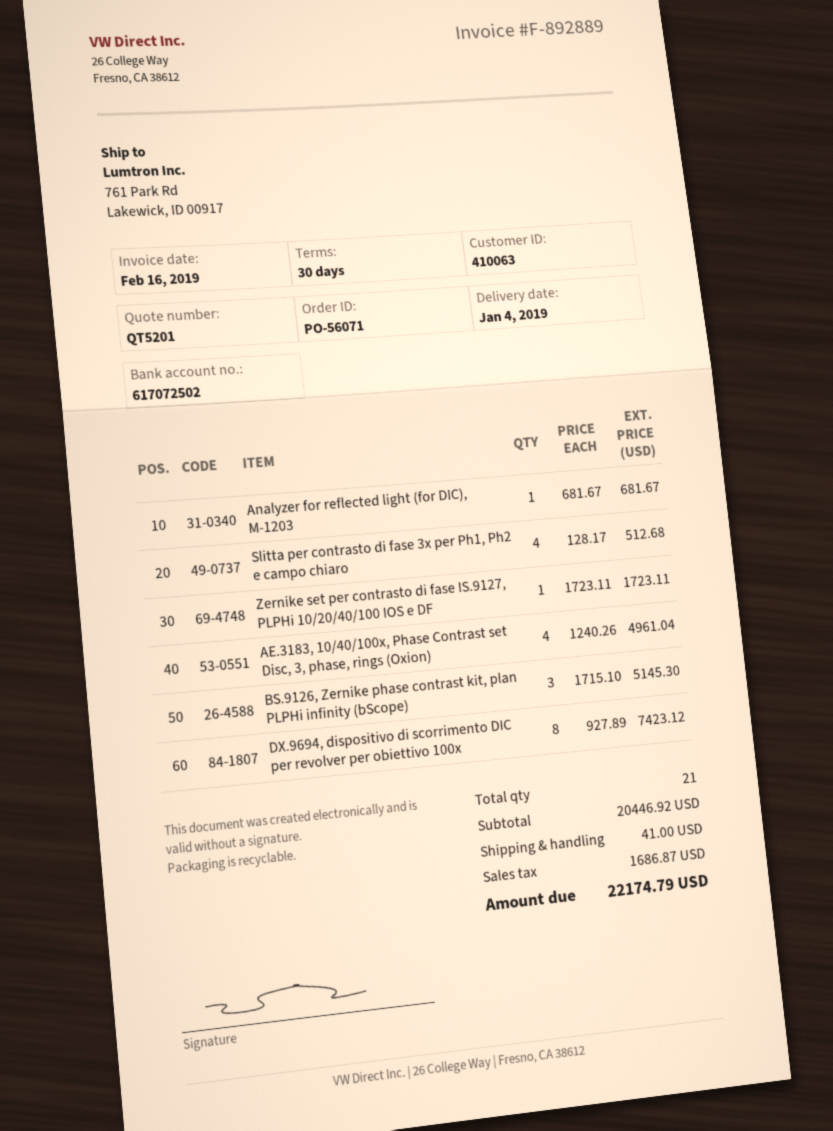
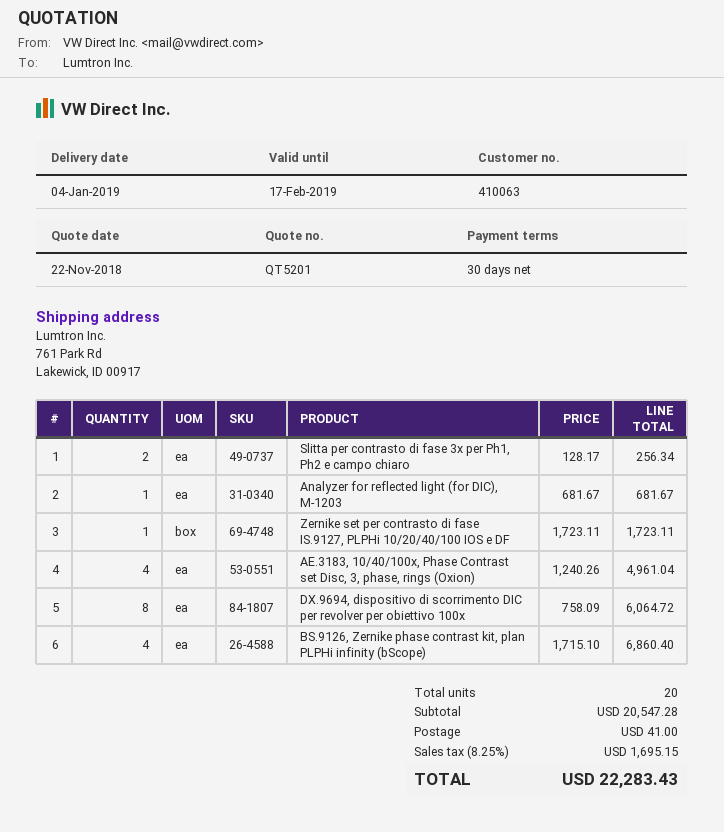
Slitta per contrasto di fase 3x per Ph1, Ph2 e campo chiaro: 4 x 128.17 = 512.68 -> 2 x 128.17 = 256.34
BS.9126, Zernike phase contrast kit, plan PLPHi infinity (bScope): 3 x 1715.10 = 5145.30 -> 4 x 1715.10 = 6860.40
DX.9694, dispositivo di scorrimento DIC per revolver per obiettivo 100x: 8 x 927.89 = 7423.12 -> 8 x 758.09 = 6064.72
total quantity: 21 -> 20
subtotal: 20446.92 -> 20547.28
tax: 1686.87 -> 1695.15
total: 22174.79 -> 22283.43

